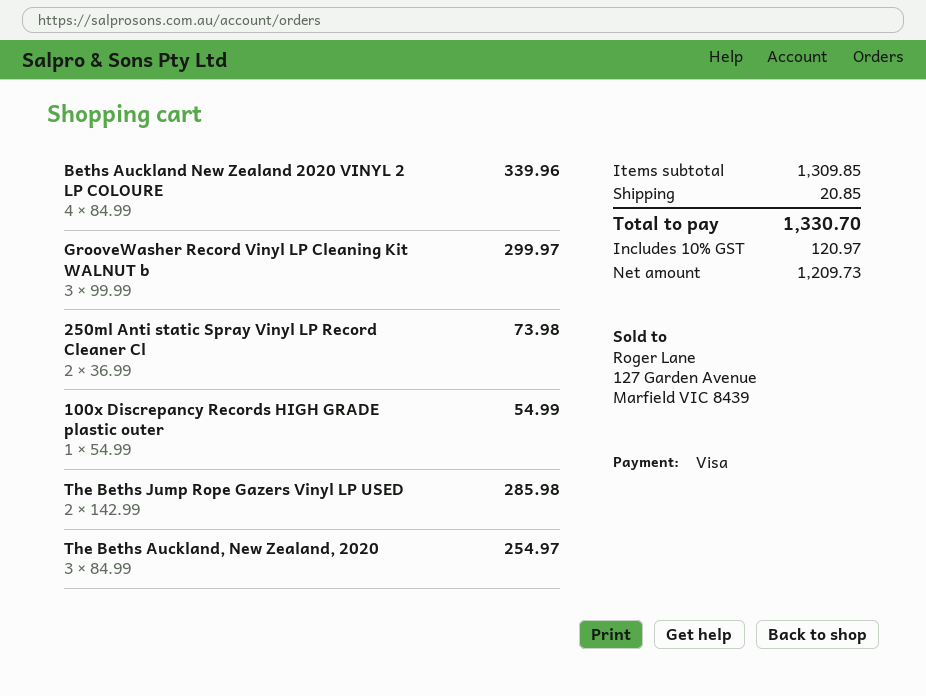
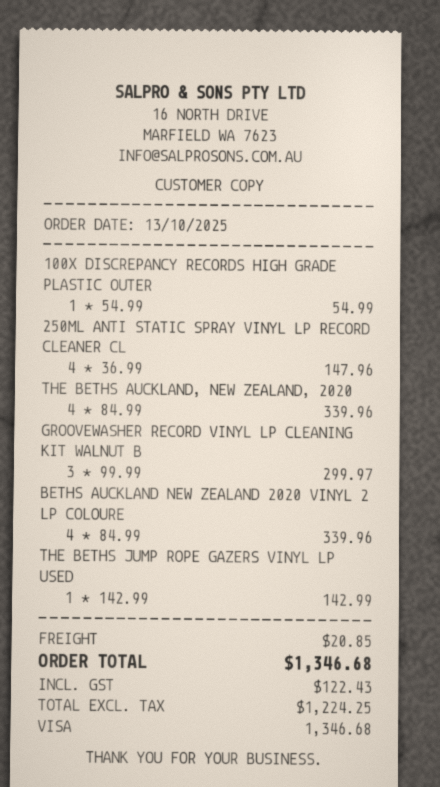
250ml Anti static Spray Vinyl LP Record Cleaner Cl: 2 x 36.99 = 73.98 -> 4 x 36.99 = 147.96
The Beths Jump Rope Gazers Vinyl LP USED: 2 x 142.99 = 285.98 -> 1 x 142.99 = 142.99
The Beths Auckland, New Zealand, 2020: 3 x 84.99 = 254.97 -> 4 x 84.99 = 339.96
net: 1209.73 -> 1224.25
tax: 120.97 -> 122.43
total: 1330.70 -> 1346.68

